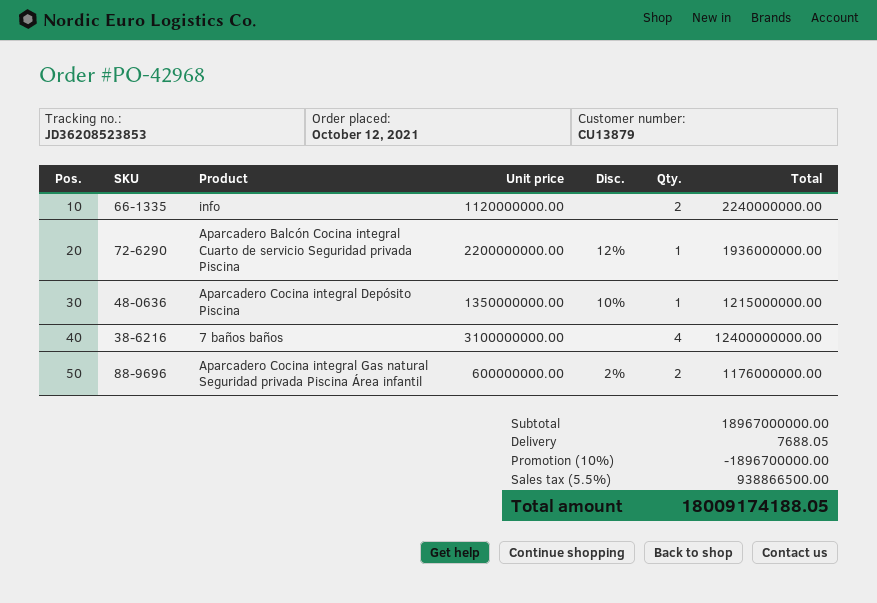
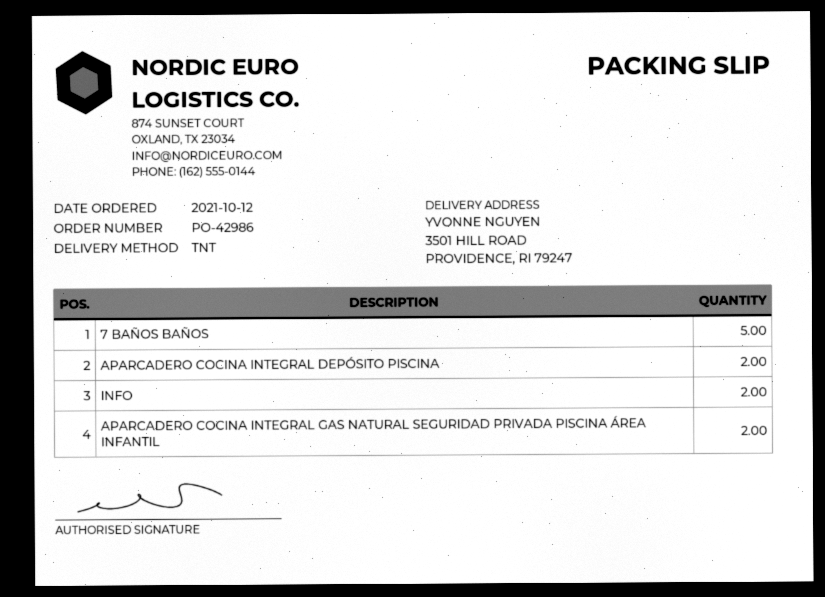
order number: PO-42968 -> PO-42986
Aparcadero Balcón Cocina integral Cuarto de servicio Seguridad privada Piscina: 1 -> none
Aparcadero Cocina integral Depósito Piscina: 1 -> 2
7 baños baños: 4 -> 5

